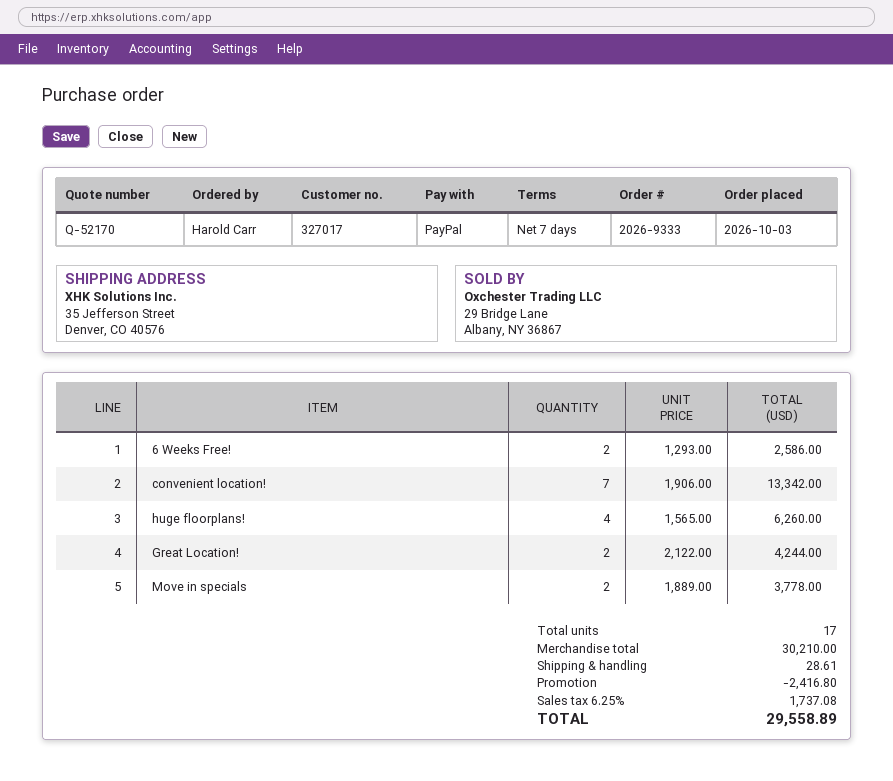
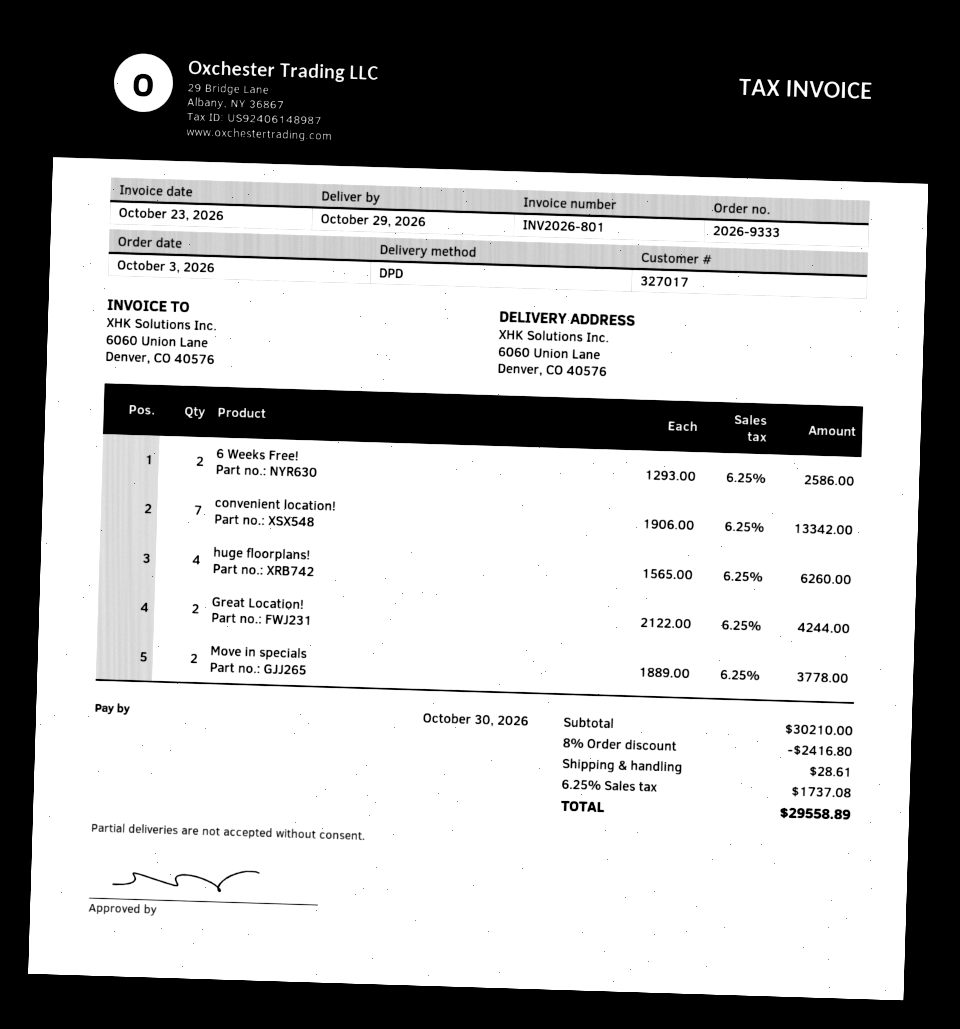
ship to: 35 Jefferson Street, Denver, CO 40576 -> 6060 Union Lane, Denver, CO 40576

